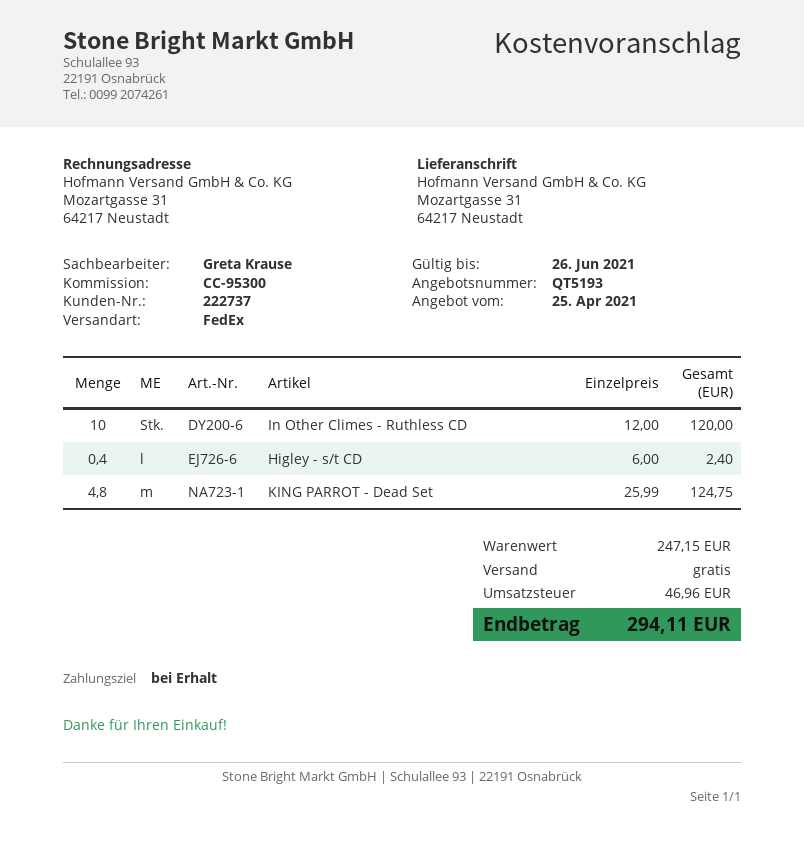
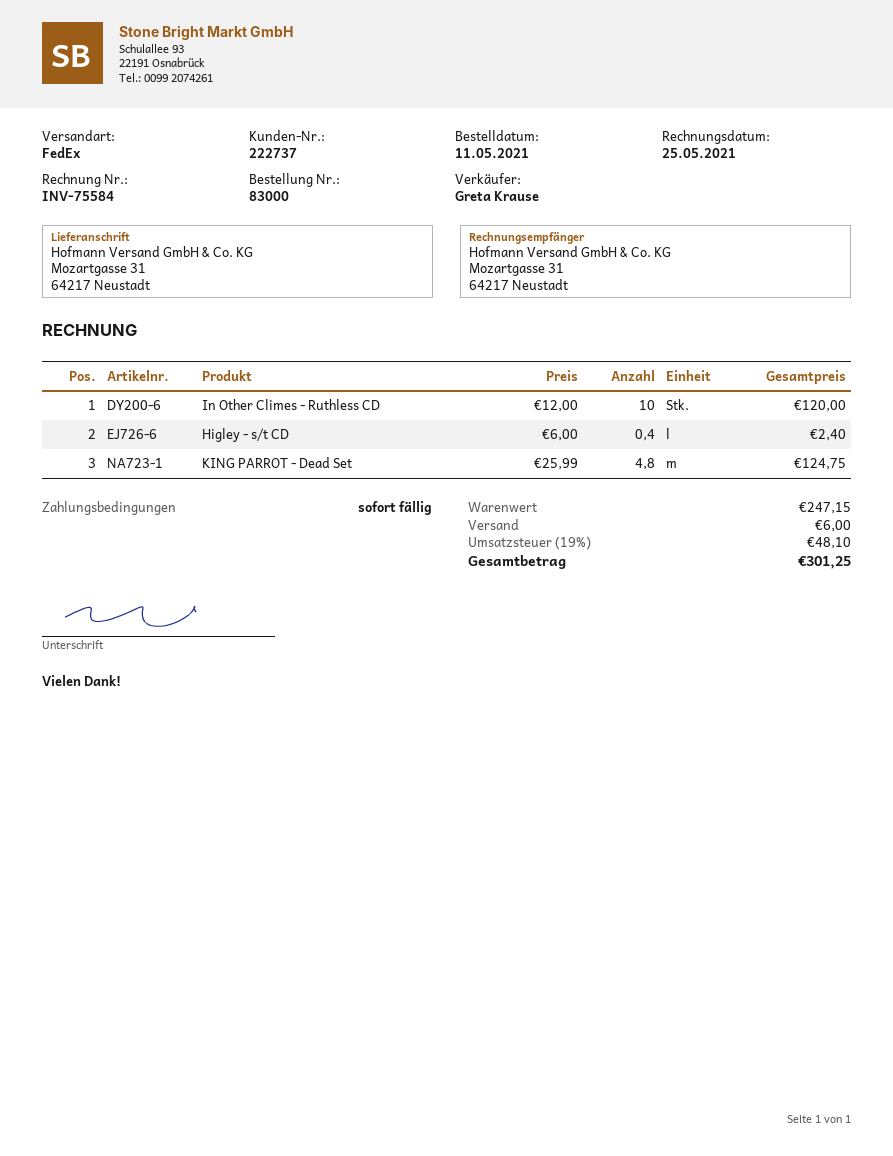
shipping: 0.00 -> 6.00
tax: 46.96 -> 48.10
total: 294.11 -> 301.25

